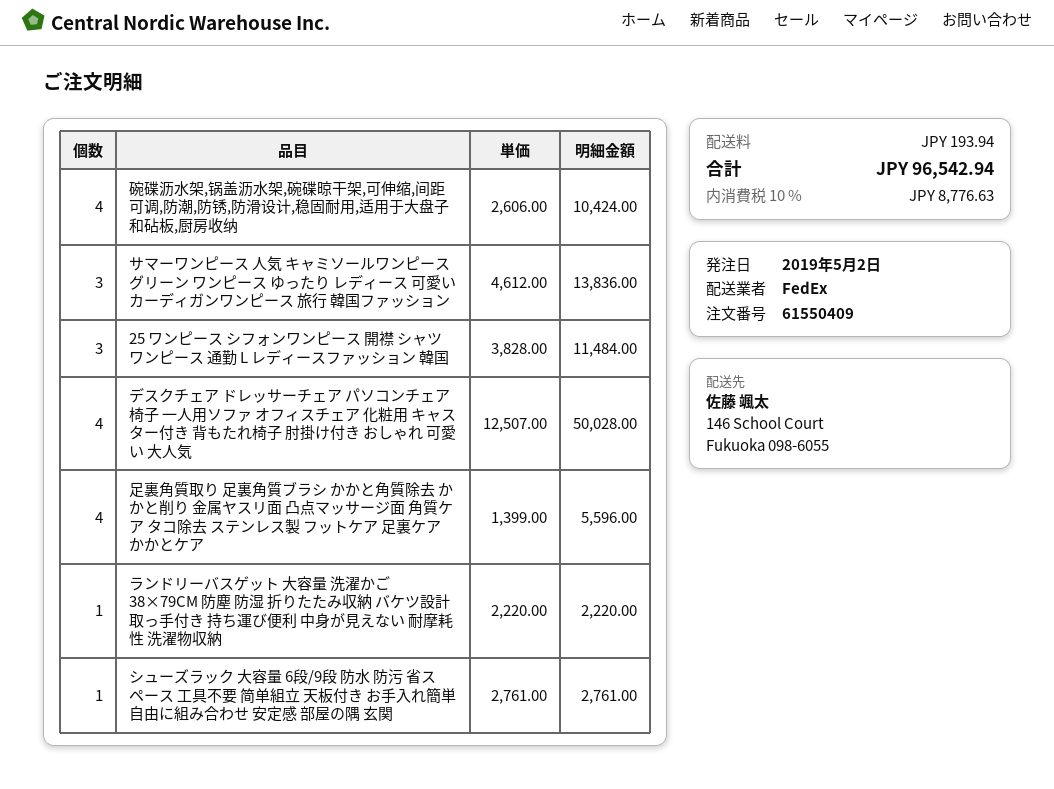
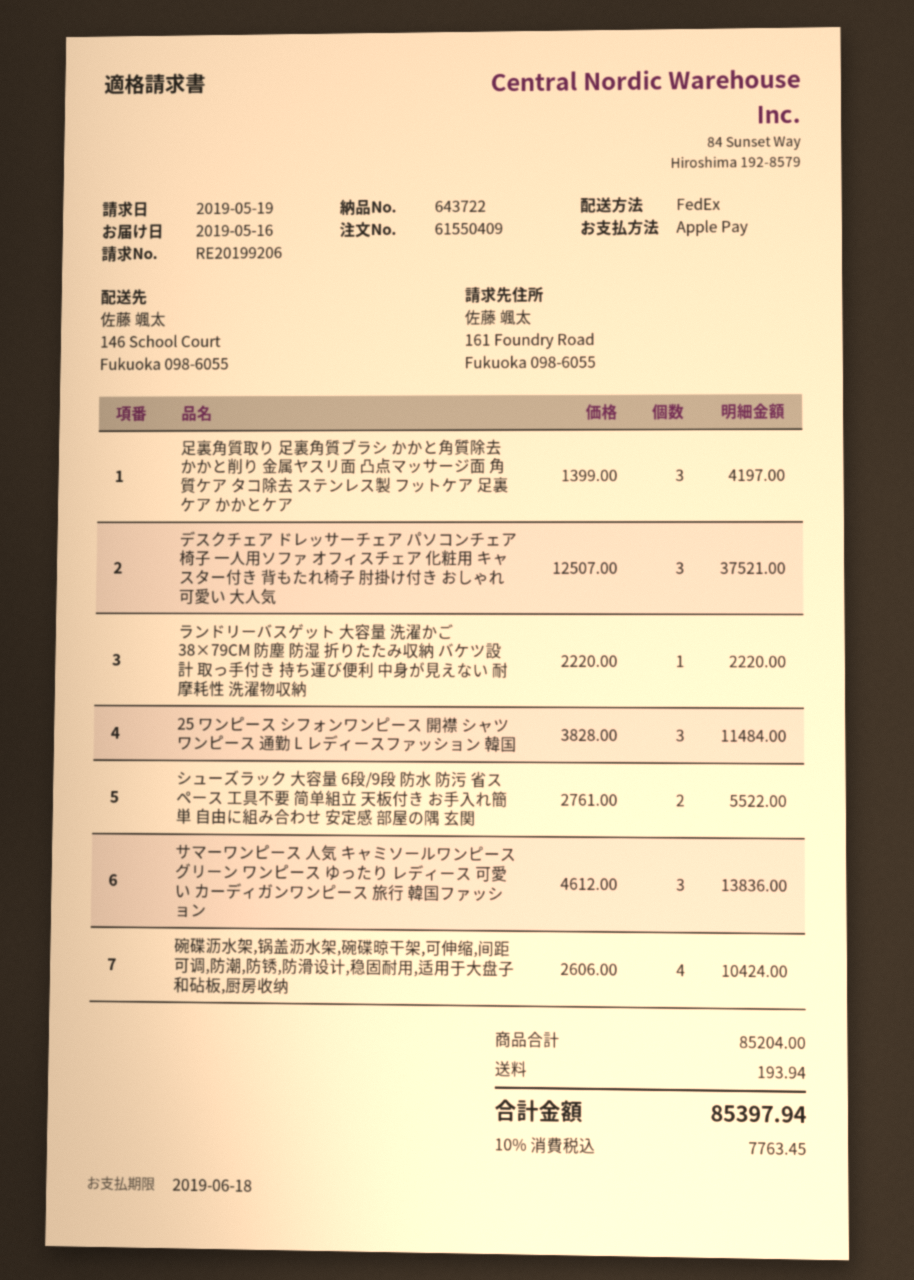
デスクチェア ドレッサーチェア パソコンチェア 椅子 一人用ソファ オフィスチェア 化粧用 キャスター付き 背もたれ椅子 肘掛け付き おしゃれ 可愛い 大人気: 4 x 12507.00 = 50028.00 -> 3 x 12507.00 = 37521.00
足裏角質取り 足裏角質ブラシ かかと角質除去 かかと削り 金属ヤスリ面 凸点マッサージ面 角質ケア タコ除去 ステンレス製 フットケア 足裏ケア かかとケア: 4 x 1399.00 = 5596.00 -> 3 x 1399.00 = 4197.00
シューズラック 大容量 6段/9段 防水 防污 省スペース 工具不要 简单組立 天板付き お手入れ簡単 自由に組み合わせ 安定感 部屋の隅 玄関: 1 x 2761.00 = 2761.00 -> 2 x 2761.00 = 5522.00
tax: 10% = 8776.63 -> 10% = 7763.45
total: 96542.94 -> 85397.94

